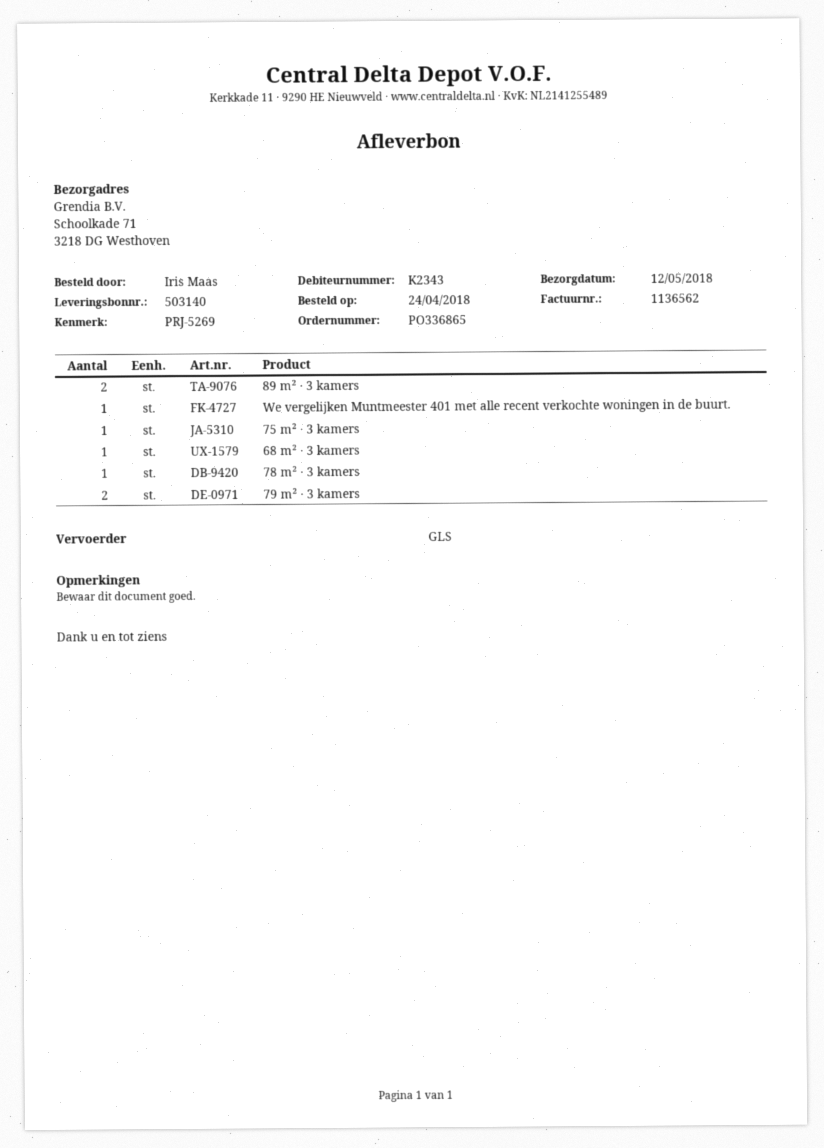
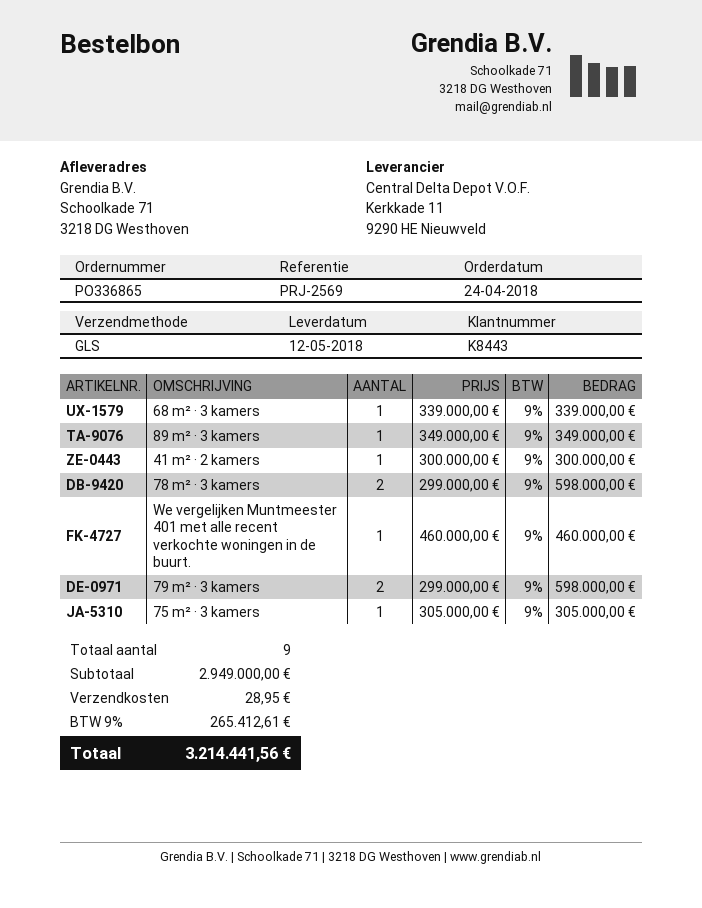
customer number: K2343 -> K8443
reference: PRJ-5269 -> PRJ-2569
89 m² · 3 kamers: 2 -> 1
78 m² · 3 kamers: 1 -> 2
41 m² · 2 kamers: none -> 1

